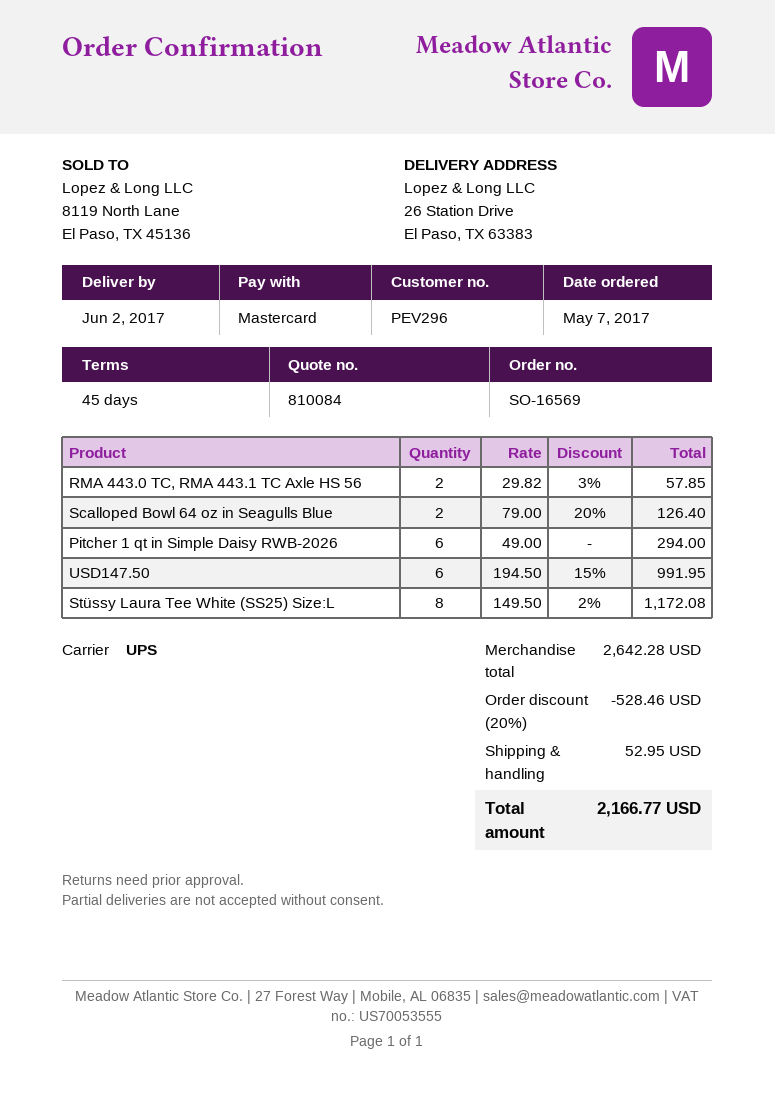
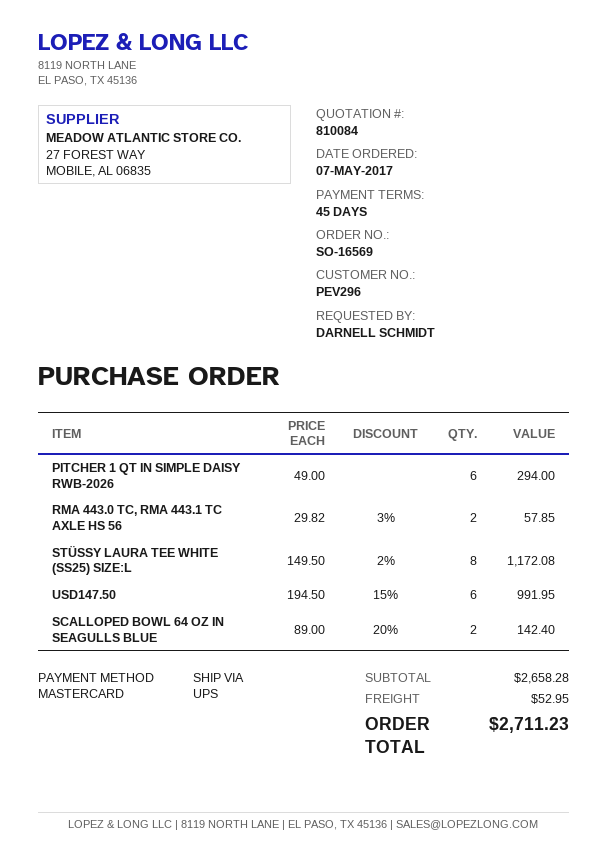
Scalloped Bowl 64 oz in Seagulls Blue: 2 x 79.00 - 20% = 126.40 -> 2 x 89.00 - 20% = 142.40
subtotal: 2642.28 -> 2658.28
discount: 20% = 528.46 -> none
total: 2166.77 -> 2711.23

